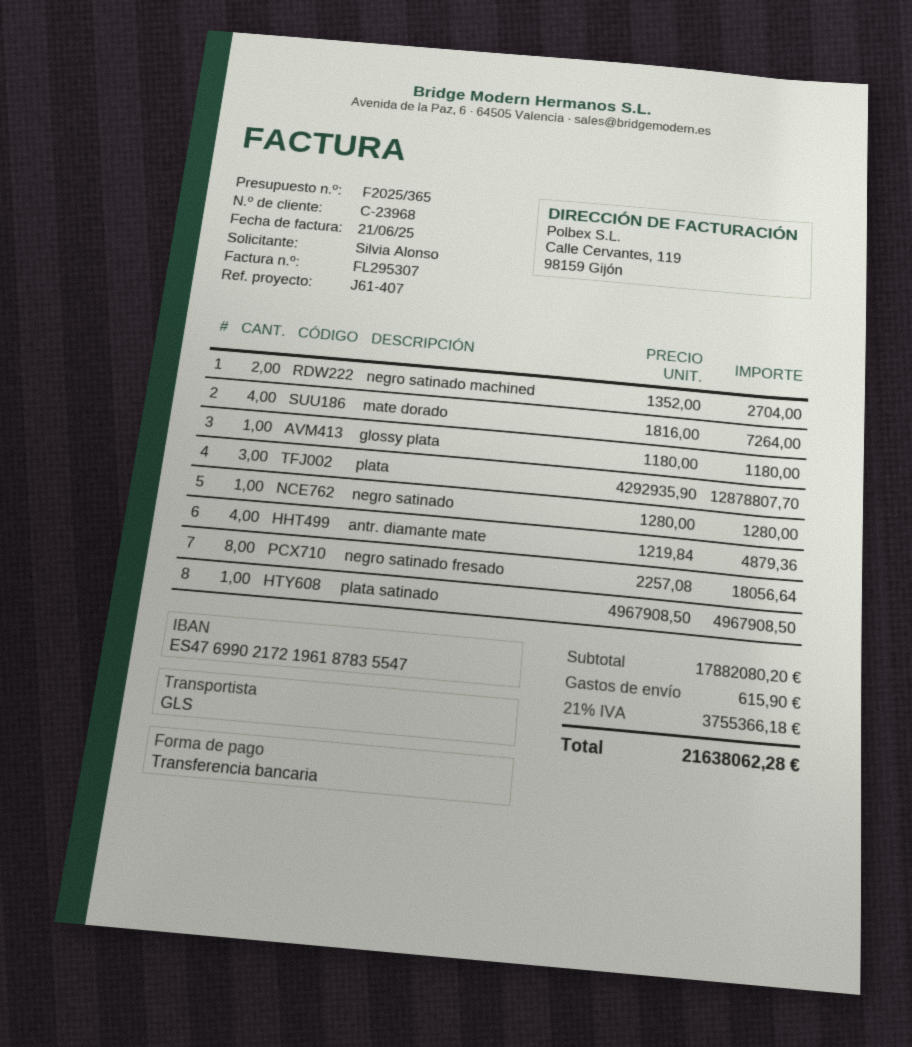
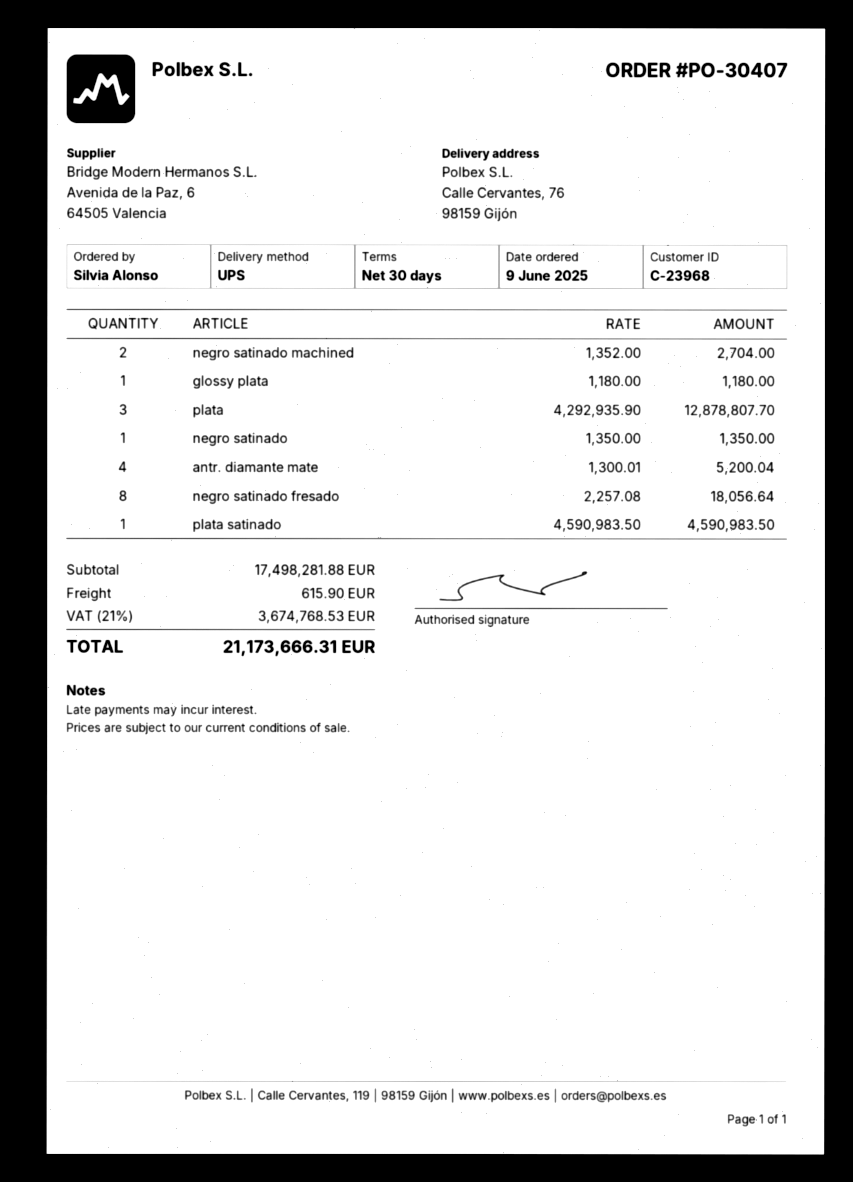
shipping method: GLS -> UPS
mate dorado: 4 x 1816.00 = 7264.00 -> none
negro satinado: 1 x 1280.00 = 1280.00 -> 1 x 1350.00 = 1350.00
antr. diamante mate: 4 x 1219.84 = 4879.36 -> 4 x 1300.01 = 5200.04
plata satinado: 1 x 4967908.50 = 4967908.50 -> 1 x 4590983.50 = 4590983.50
subtotal: 17882080.20 -> 17498281.88
tax: 21% = 3755366.18 -> 21% = 3674768.53
total: 21638062.28 -> 21173666.31

